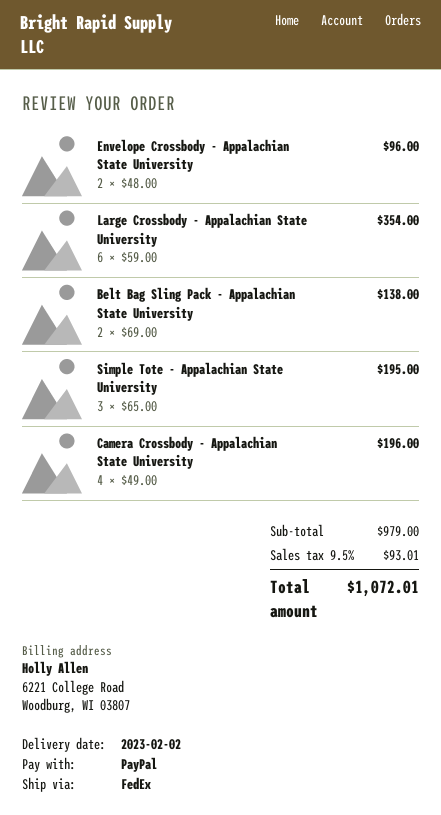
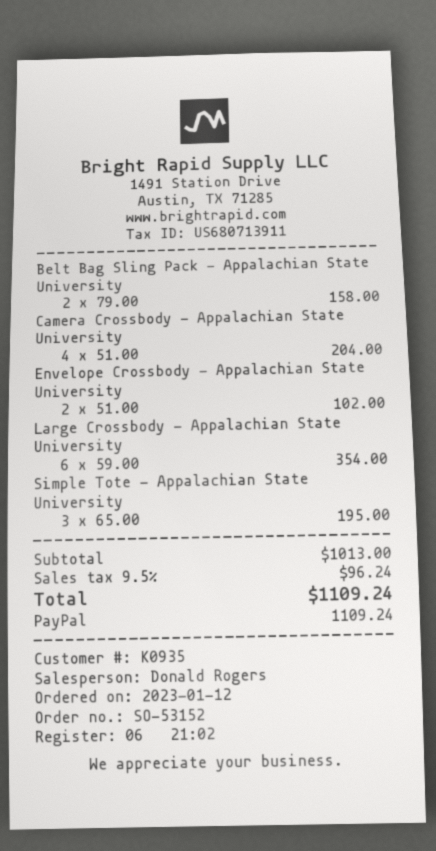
Envelope Crossbody - Appalachian State University: 2 x 48.00 = 96.00 -> 2 x 51.00 = 102.00
Belt Bag Sling Pack - Appalachian State University: 2 x 69.00 = 138.00 -> 2 x 79.00 = 158.00
Camera Crossbody - Appalachian State University: 4 x 49.00 = 196.00 -> 4 x 51.00 = 204.00
subtotal: 979.00 -> 1013.00
tax: 9.5% = 93.01 -> 9.5% = 96.24
total: 1072.01 -> 1109.24

